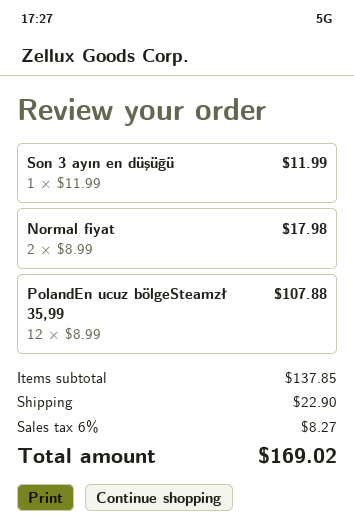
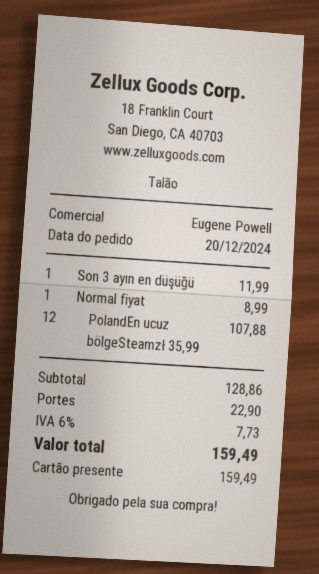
Normal fiyat: 2 for 17.98 -> 1 for 8.99
subtotal: 137.85 -> 128.86
tax: 6% = 8.27 -> 6% = 7.73
total: 169.02 -> 159.49

